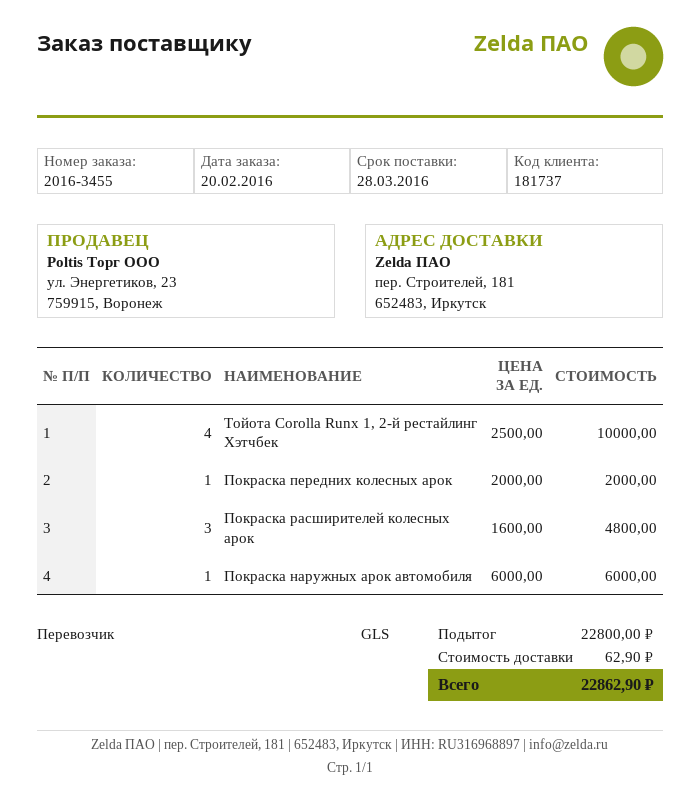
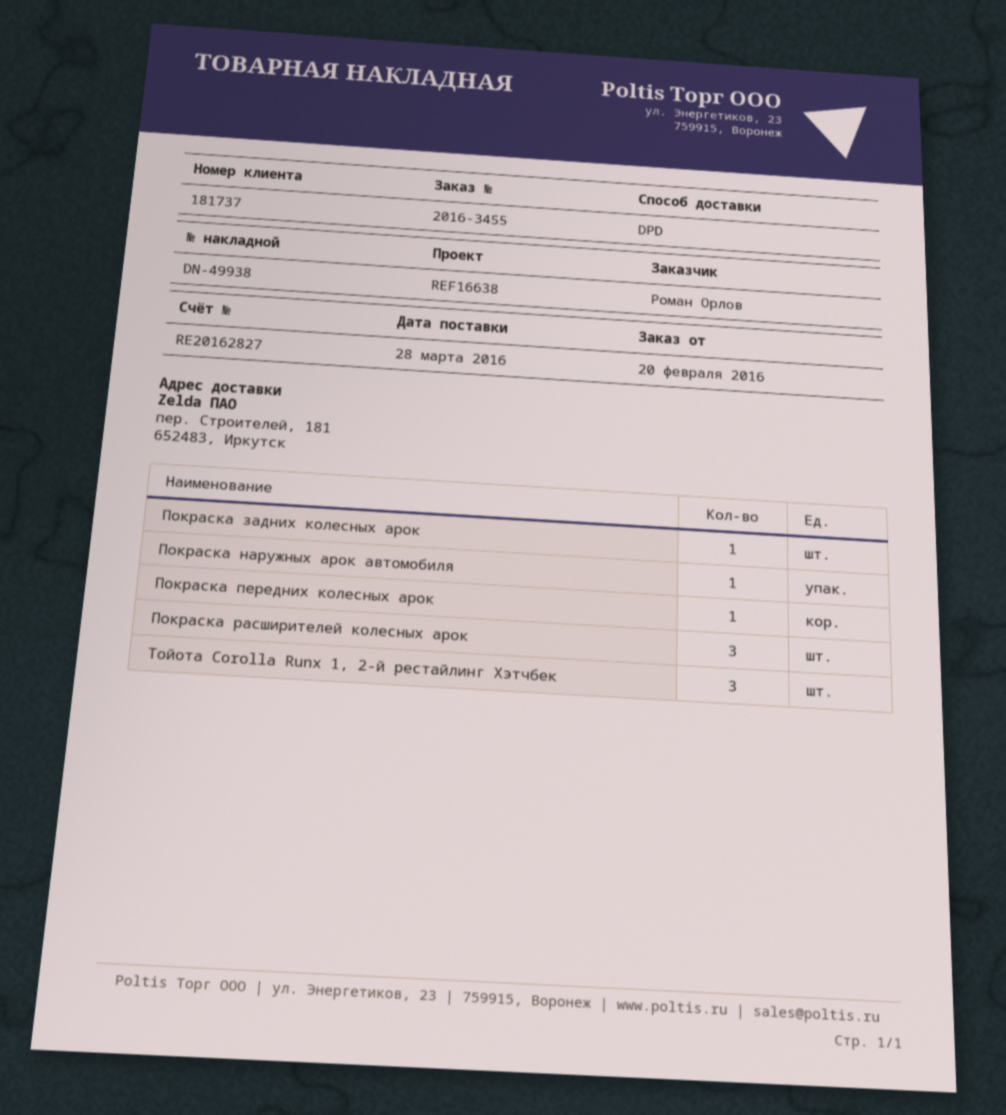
shipping method: GLS -> DPD
Тойота Corolla Runx 1, 2-й рестайлинг Хэтчбек: 4 -> 3
Покраска задних колесных арок: none -> 1

